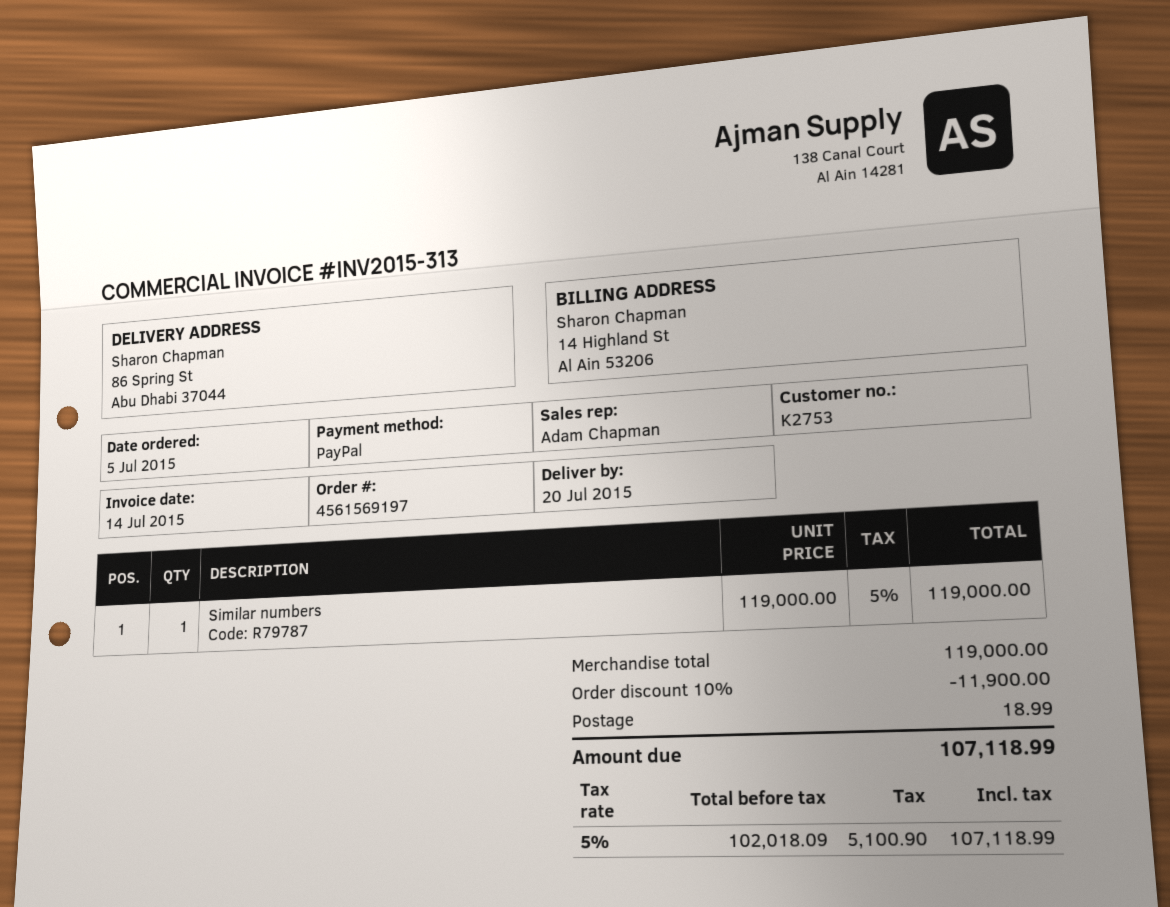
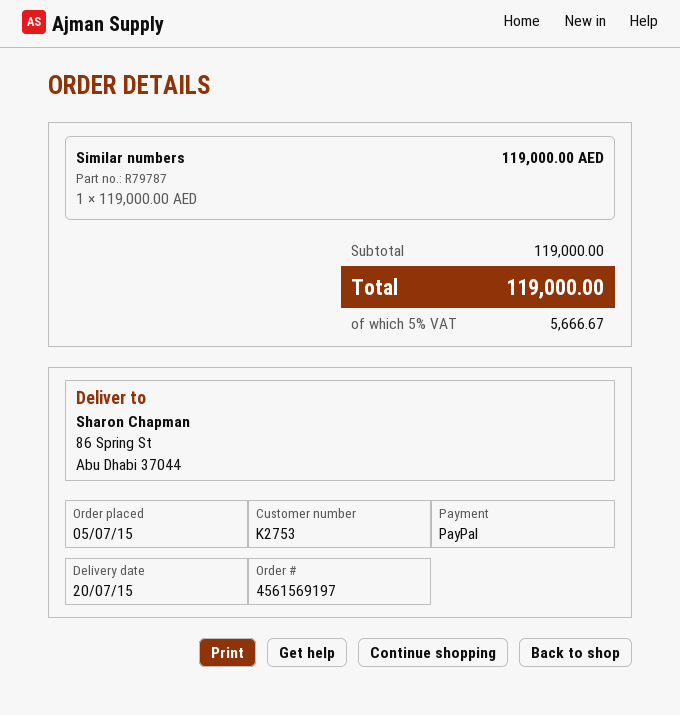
discount: 10% = 11900.00 -> none
shipping: 18.99 -> none
tax: 5% = 5100.90 -> 5% = 5666.67
total: 107118.99 -> 119000.00

